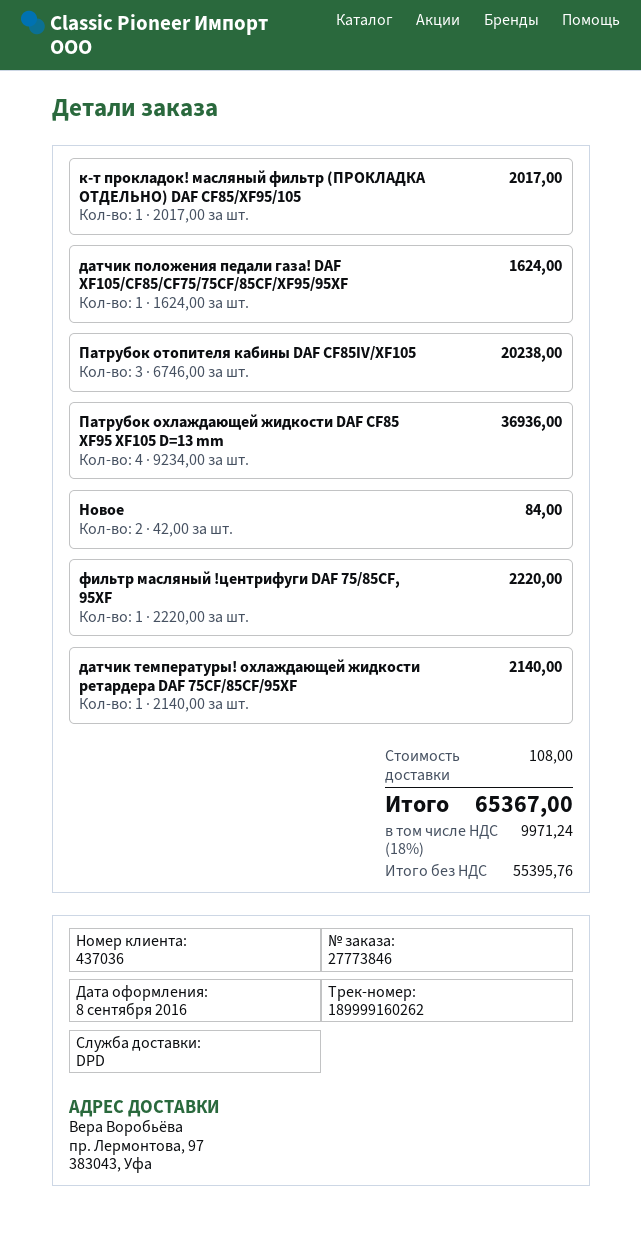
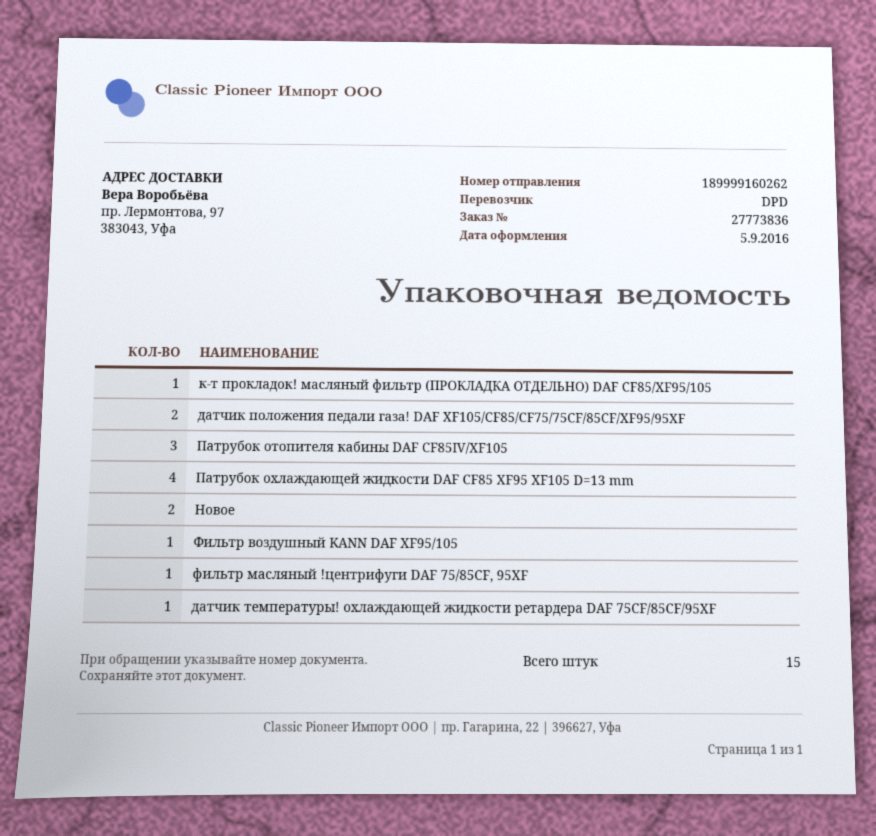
order number: 27773846 -> 27773836
order date: 2016-09-08 -> 2016-09-05
датчик положения педали газа! DAF XF105/CF85/CF75/75CF/85CF/XF95/95XF: 1 -> 2
Фильтр воздушный KANN DAF XF95/105: none -> 1

